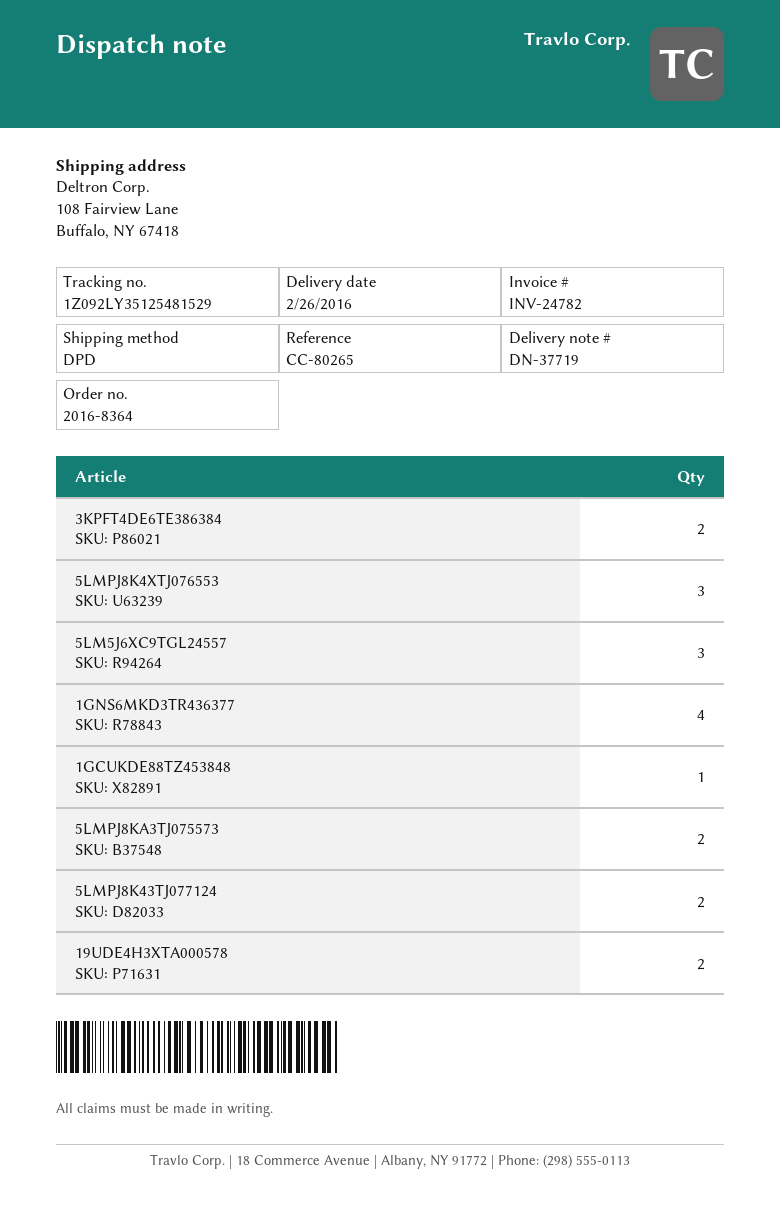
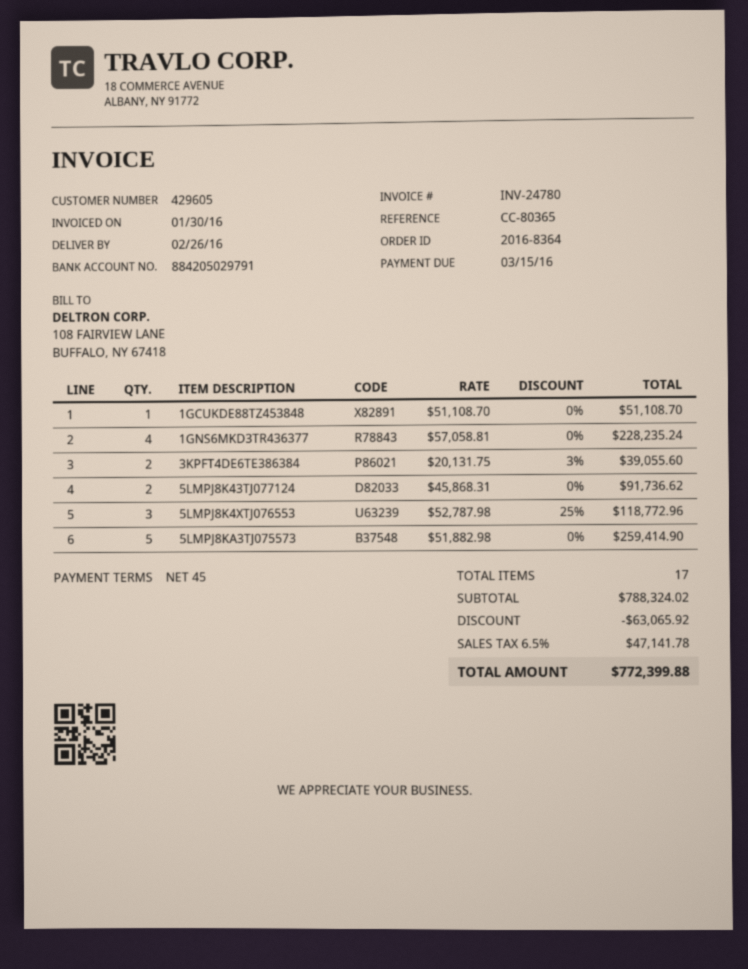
invoice number: INV-24782 -> INV-24780
reference: CC-80265 -> CC-80365
5LM5J6XC9TGL24557: 3 -> none
5LMPJ8KA3TJ075573: 2 -> 5
19UDE4H3XTA000578: 2 -> none

